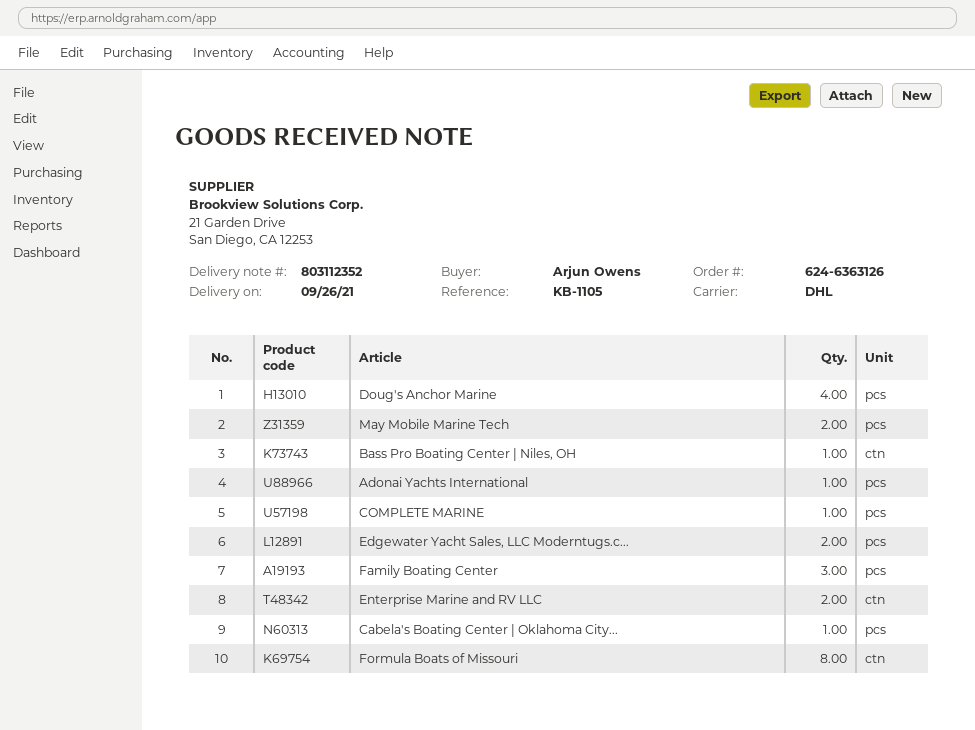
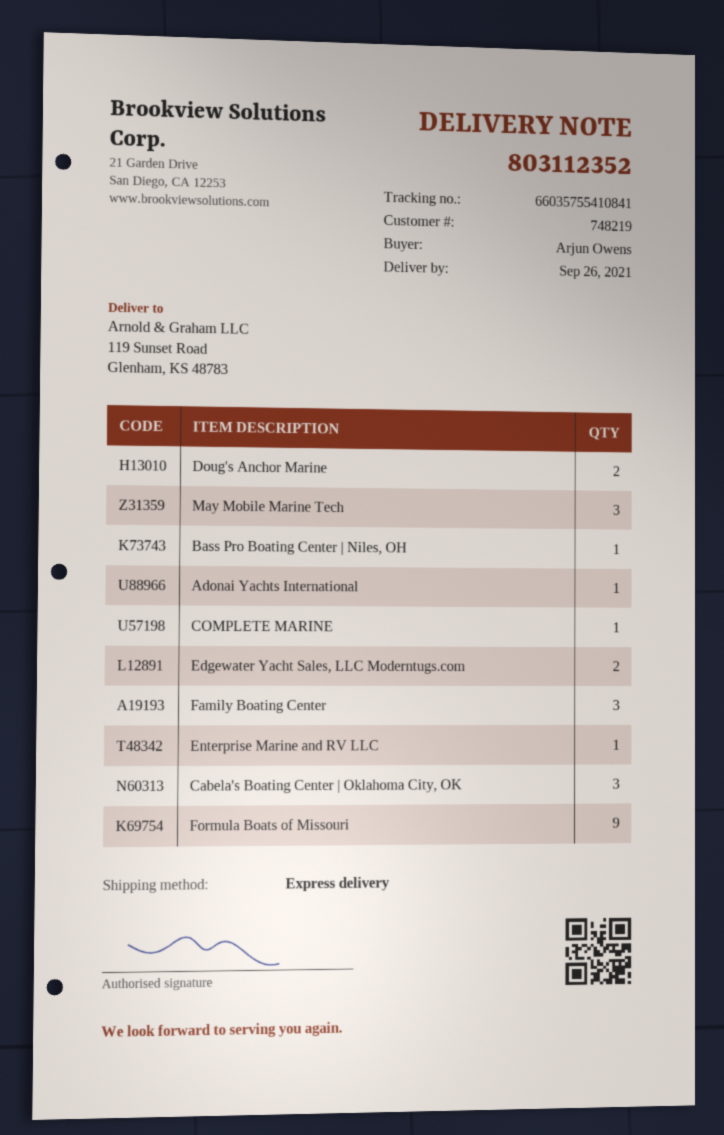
shipping method: DHL -> express
Doug's Anchor Marine: 4 -> 2
May Mobile Marine Tech: 2 -> 3
Enterprise Marine and RV LLC: 2 -> 1
Cabela's Boating Center | Oklahoma City...: 1 -> 3
Formula Boats of Missouri: 8 -> 9

